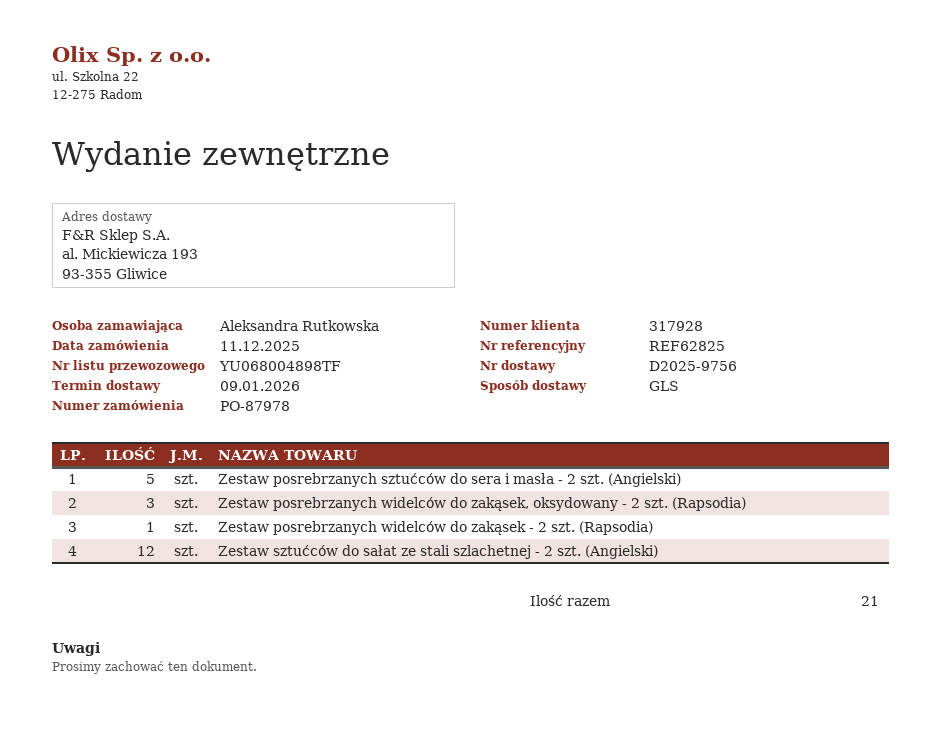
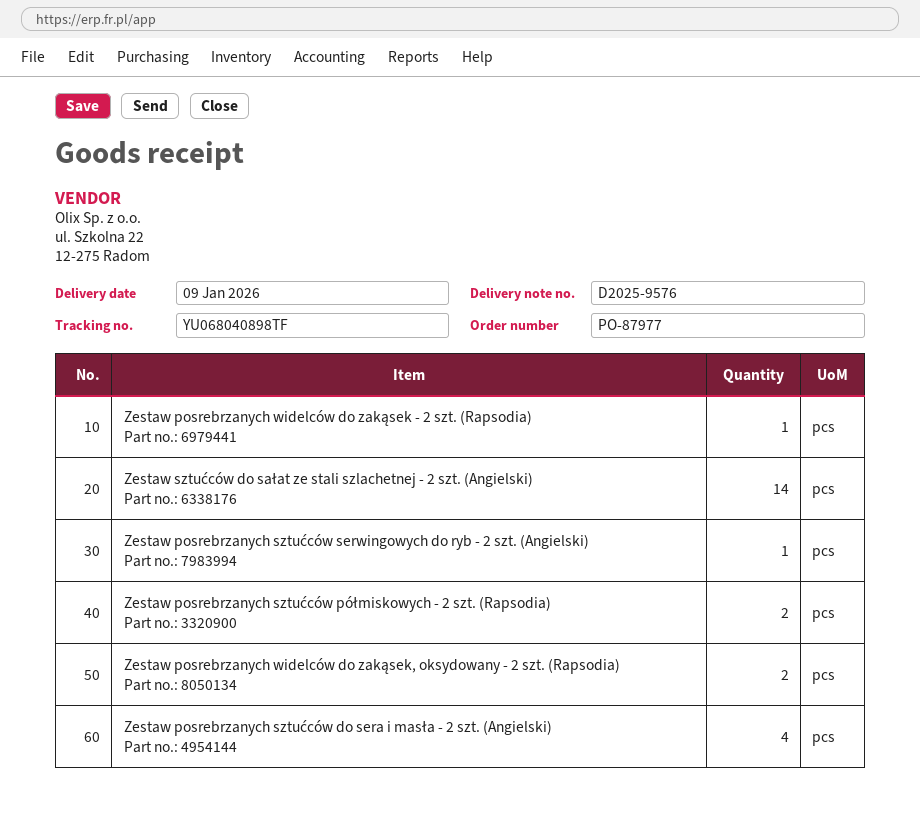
order number: PO-87978 -> PO-87977
delivery note number: D2025-9756 -> D2025-9576
tracking number: YU068004898TF -> YU068040898TF
Zestaw posrebrzanych sztućców do sera i masła - 2 szt. (Angielski): 5 -> 4
Zestaw posrebrzanych widelców do zakąsek, oksydowany - 2 szt. (Rapsodia): 3 -> 2
Zestaw sztućców do sałat ze stali szlachetnej - 2 szt. (Angielski): 12 -> 14
Zestaw posrebrzanych sztućców serwingowych do ryb - 2 szt. (Angielski): none -> 1
Zestaw posrebrzanych sztućców półmiskowych - 2 szt. (Rapsodia): none -> 2

